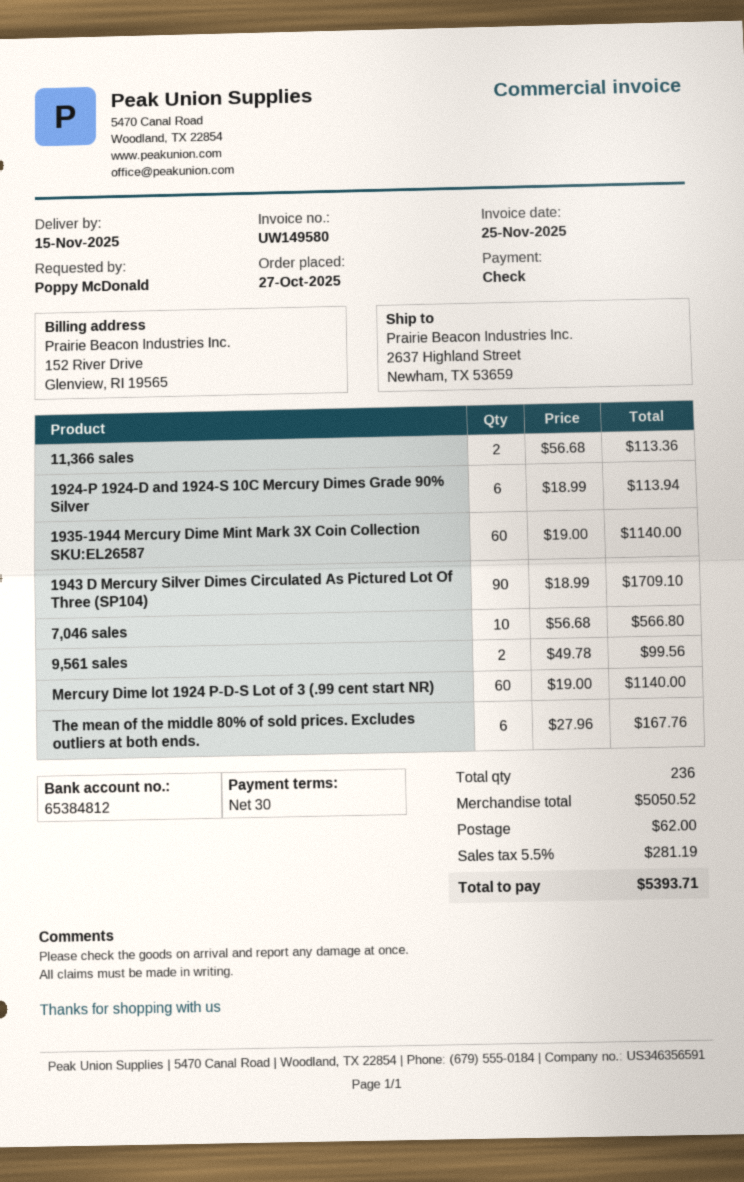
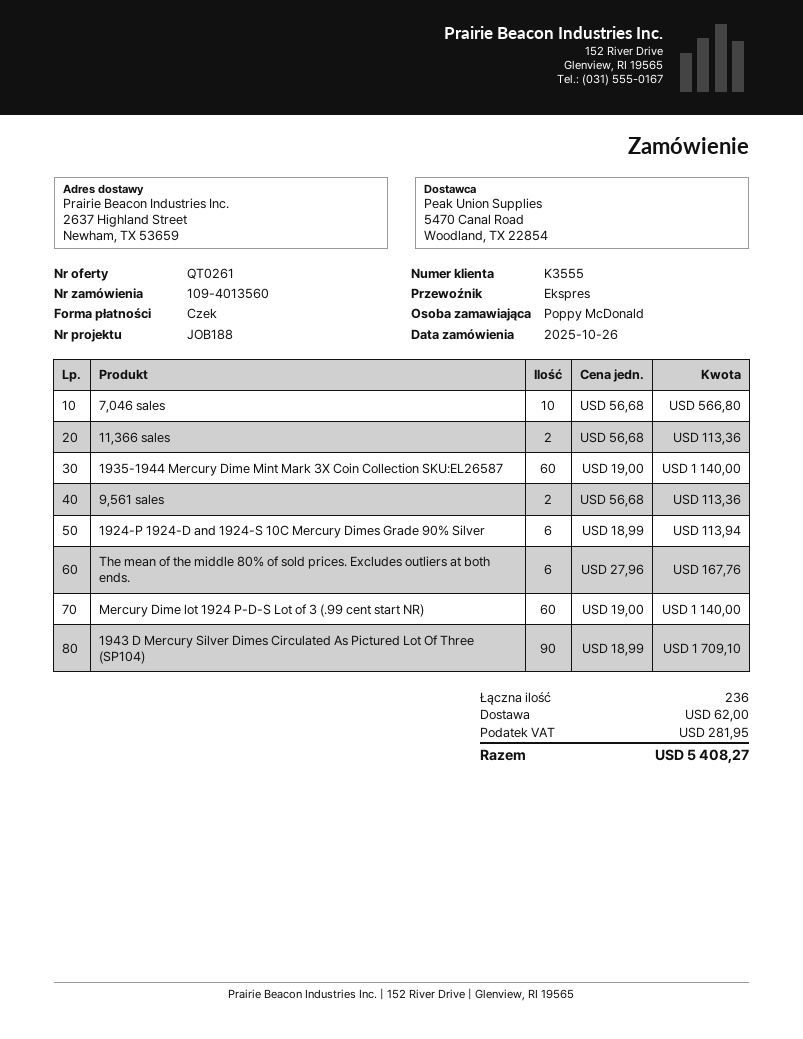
order date: 2025-10-27 -> 2025-10-26
9,561 sales: 2 x 49.78 = 99.56 -> 2 x 56.68 = 113.36
tax: 281.19 -> 281.95
total: 5393.71 -> 5408.27

